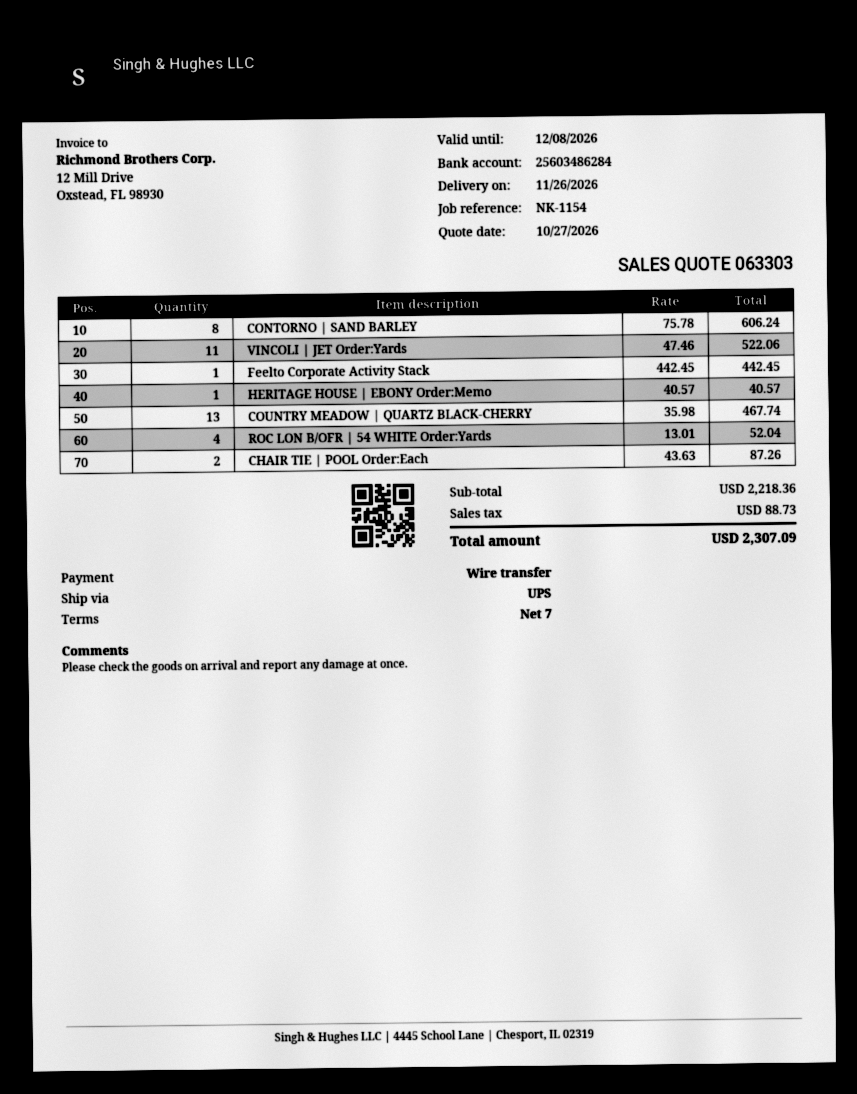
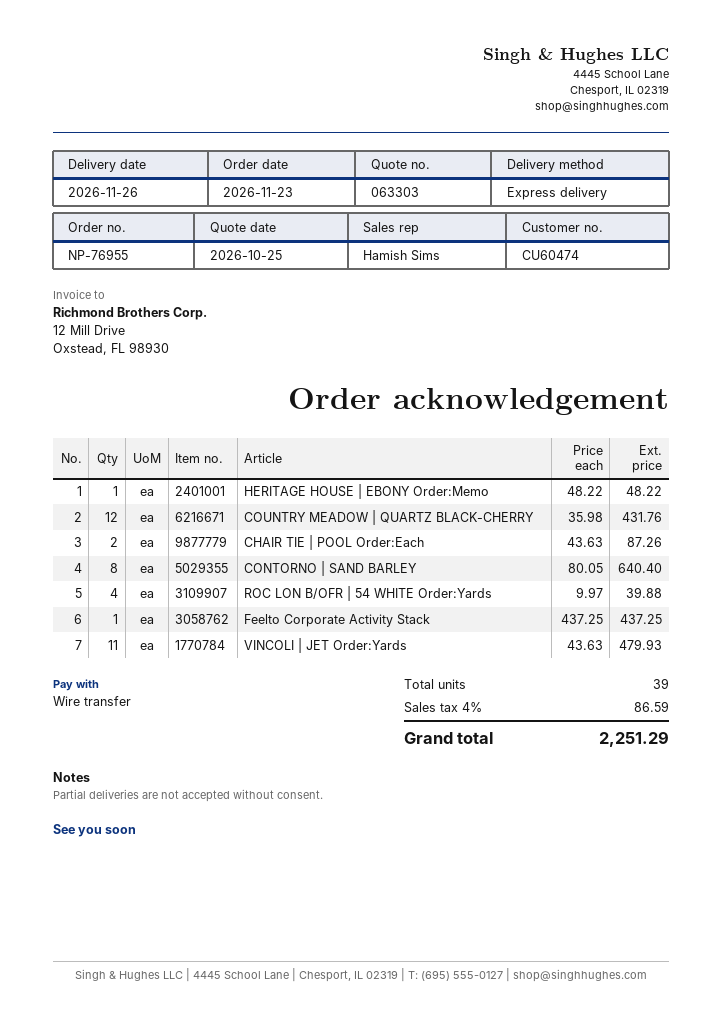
quote date: 2026-10-27 -> 2026-10-25
shipping method: UPS -> express
CONTORNO | SAND BARLEY: 8 x 75.78 = 606.24 -> 8 x 80.05 = 640.40
VINCOLI | JET Order:Yards: 11 x 47.46 = 522.06 -> 11 x 43.63 = 479.93
Feelto Corporate Activity Stack: 1 x 442.45 = 442.45 -> 1 x 437.25 = 437.25
HERITAGE HOUSE | EBONY Order:Memo: 1 x 40.57 = 40.57 -> 1 x 48.22 = 48.22
COUNTRY MEADOW | QUARTZ BLACK-CHERRY: 13 x 35.98 = 467.74 -> 12 x 35.98 = 431.76
ROC LON B/OFR | 54 WHITE Order:Yards: 4 x 13.01 = 52.04 -> 4 x 9.97 = 39.88
tax: 88.73 -> 86.59
total: 2307.09 -> 2251.29

